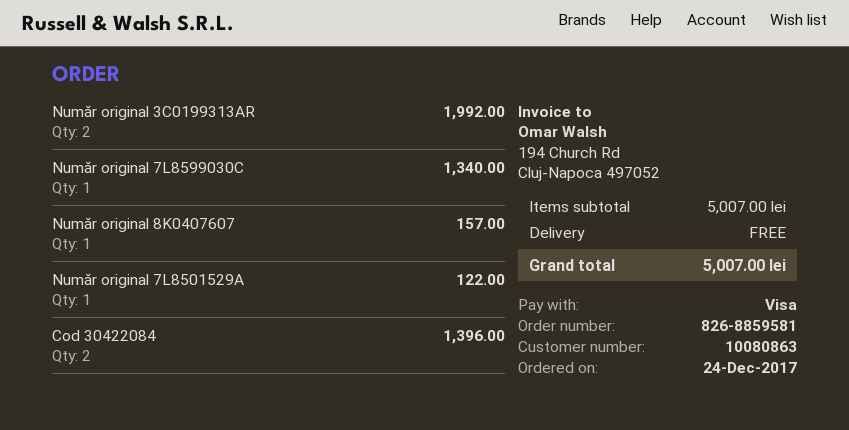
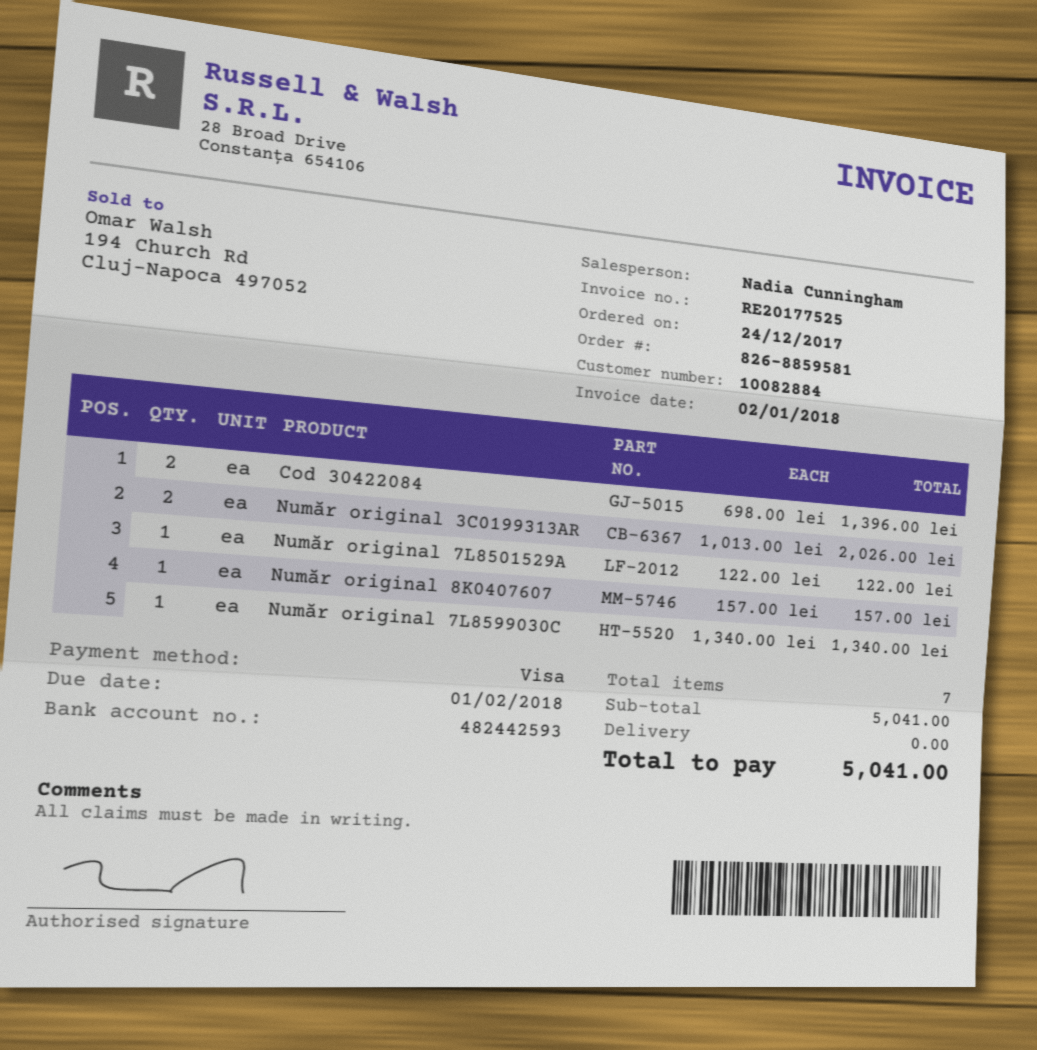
customer number: 10080863 -> 10082884
Număr original 3C0199313AR: 2 for 1992.00 -> 2 for 2026.00
subtotal: 5007.00 -> 5041.00
total: 5007.00 -> 5041.00

